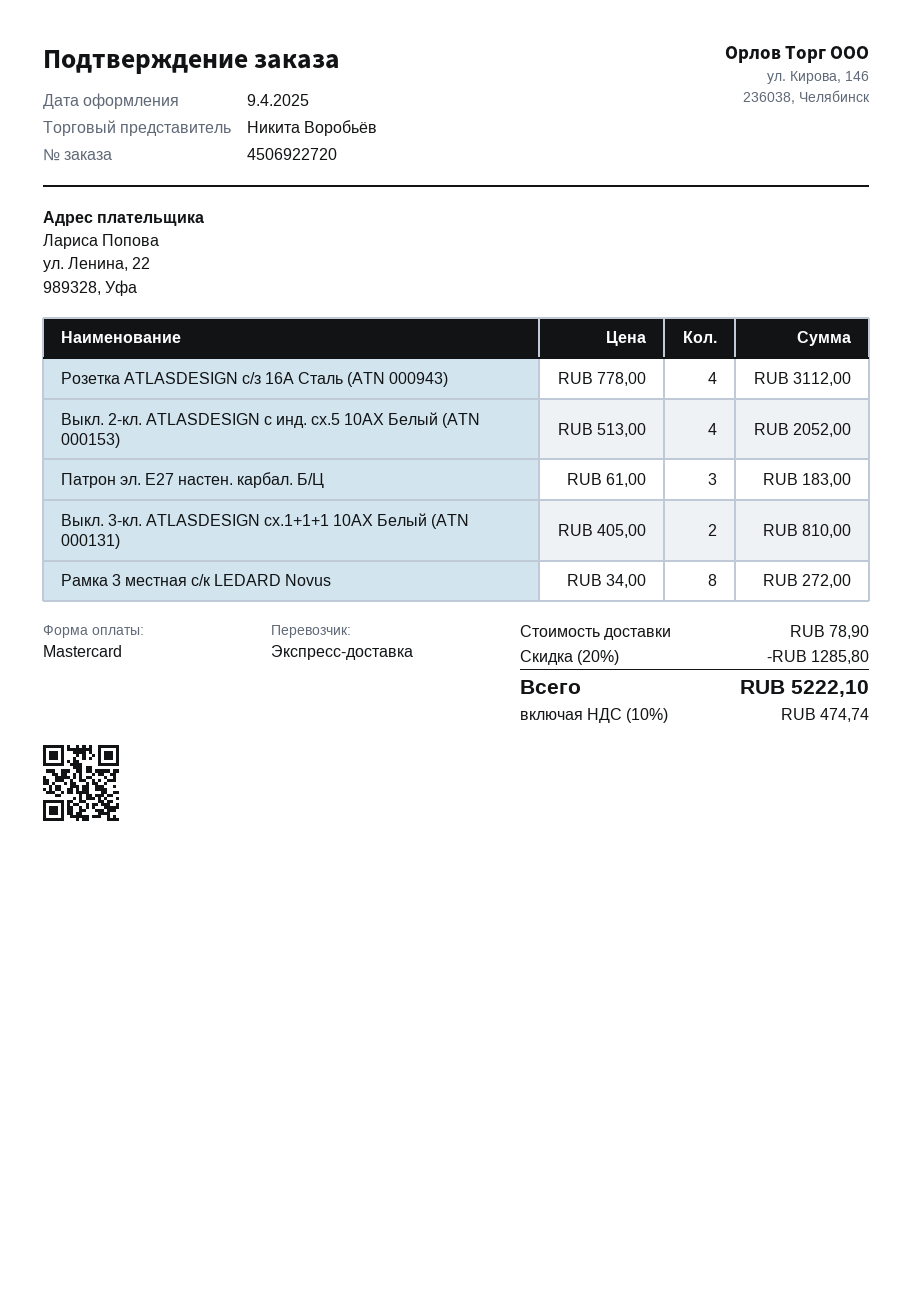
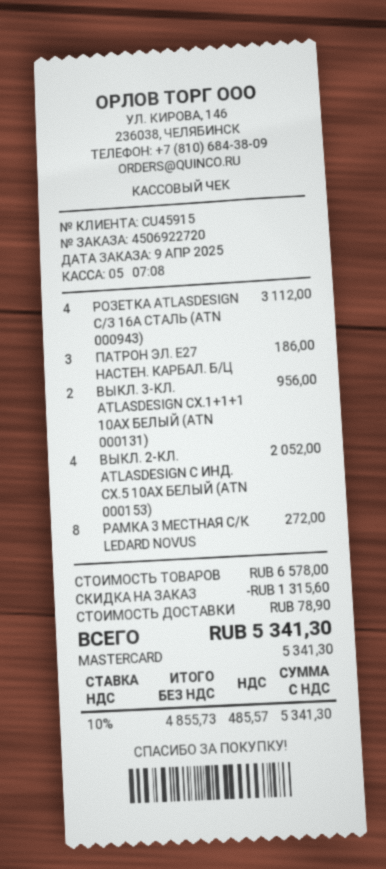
Патрон эл. Е27 настен. карбал. Б/Ц: 3 for 183.00 -> 3 for 186.00
Выкл. 3-кл. ATLASDESIGN сх.1+1+1 10АХ Белый (ATN 000131): 2 for 810.00 -> 2 for 956.00
discount: 1285.80 -> 1315.60
tax: 10% = 474.74 -> 10% = 485.57
total: 5222.10 -> 5341.30

